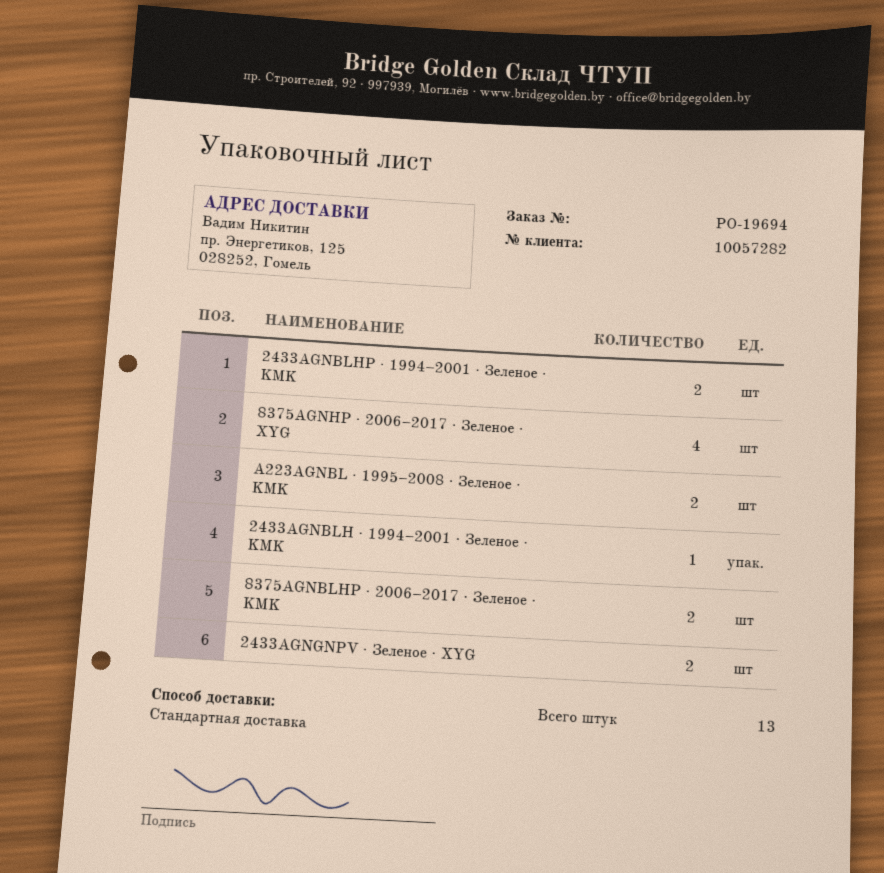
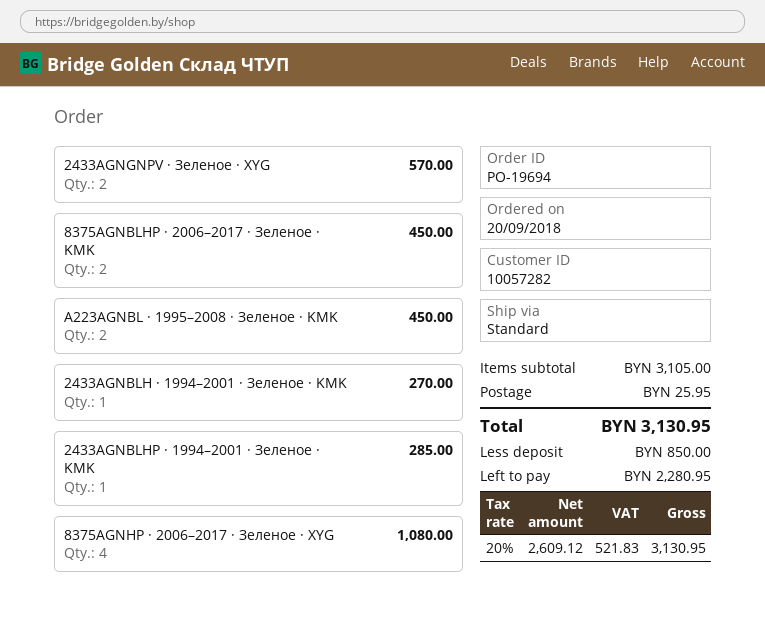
2433AGNBLHP · 1994–2001 · Зеленое · KMK: 2 -> 1

